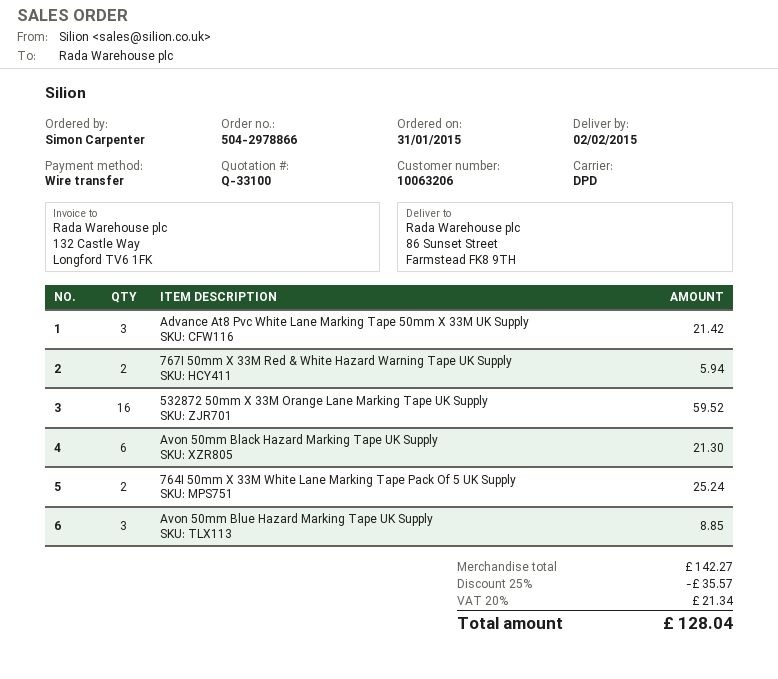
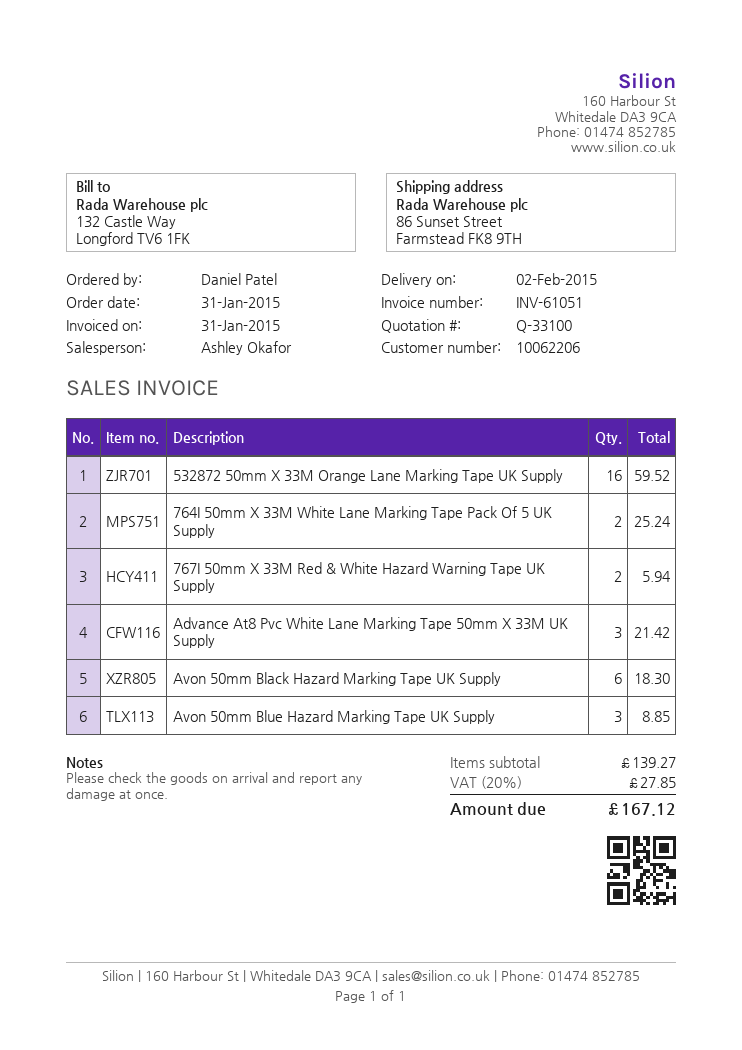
customer number: 10063206 -> 10062206
ordered by: Simon Carpenter -> Daniel Patel
Avon 50mm Black Hazard Marking Tape UK Supply: 6 for 21.30 -> 6 for 18.30
subtotal: 142.27 -> 139.27
discount: 25% = 35.57 -> none
tax: 20% = 21.34 -> 20% = 27.85
total: 128.04 -> 167.12

